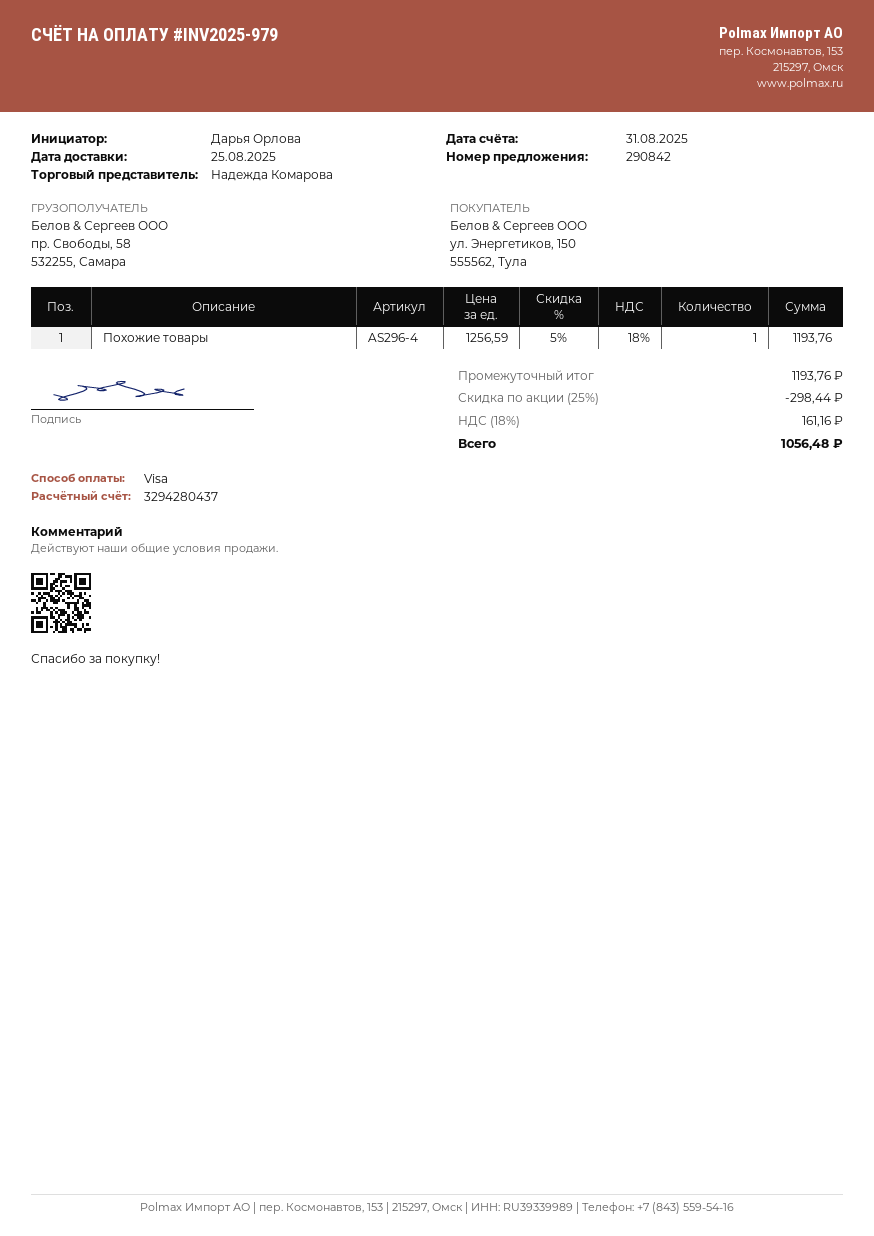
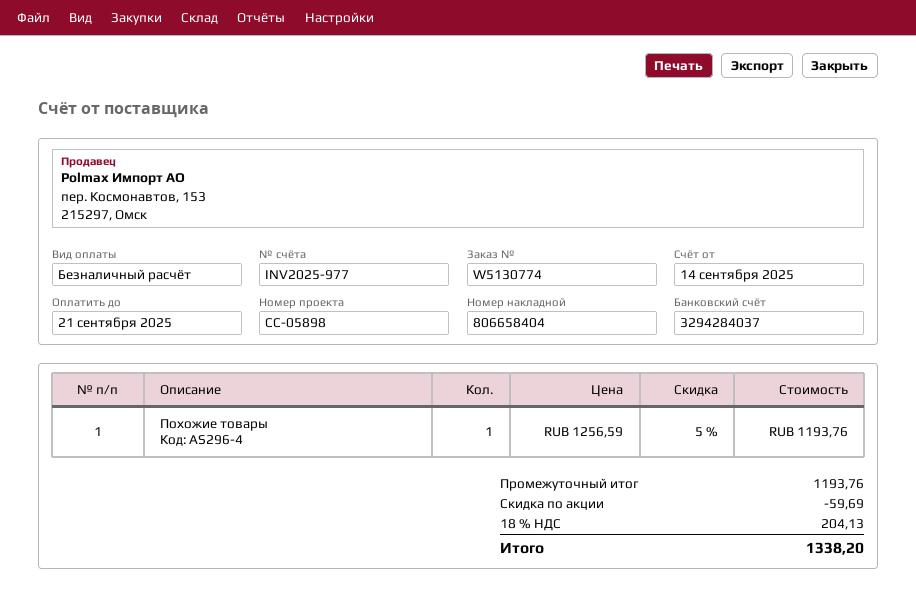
invoice number: INV2025-979 -> INV2025-977
invoice date: 2025-08-31 -> 2025-09-14
payment method: Visa -> bank transfer
bank account: 3294280437 -> 3294284037
discount: 298.44 -> 59.69
tax: 18% = 161.16 -> 18% = 204.13
total: 1056.48 -> 1338.20

